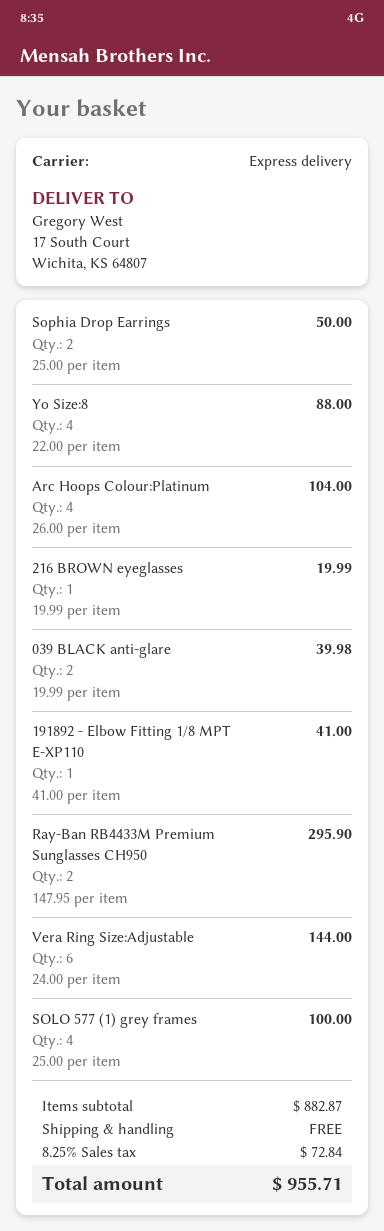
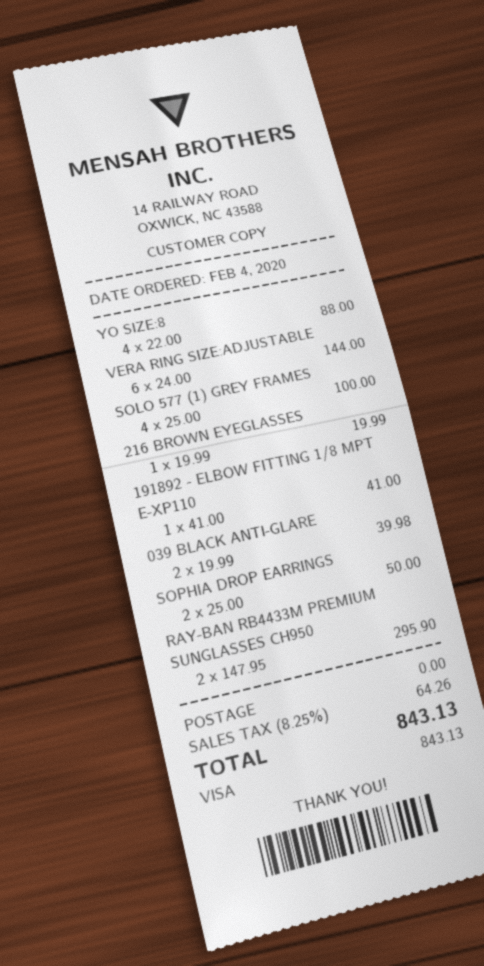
Arc Hoops Colour:Platinum: 4 x 26.00 = 104.00 -> none
tax: 8.25% = 72.84 -> 8.25% = 64.26
total: 955.71 -> 843.13

